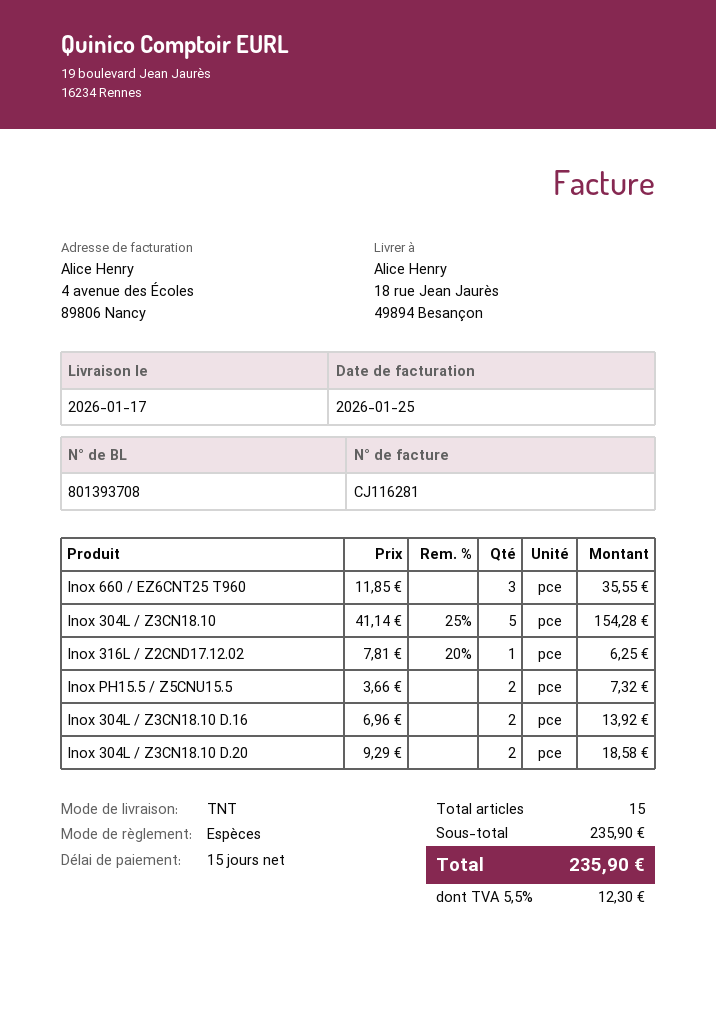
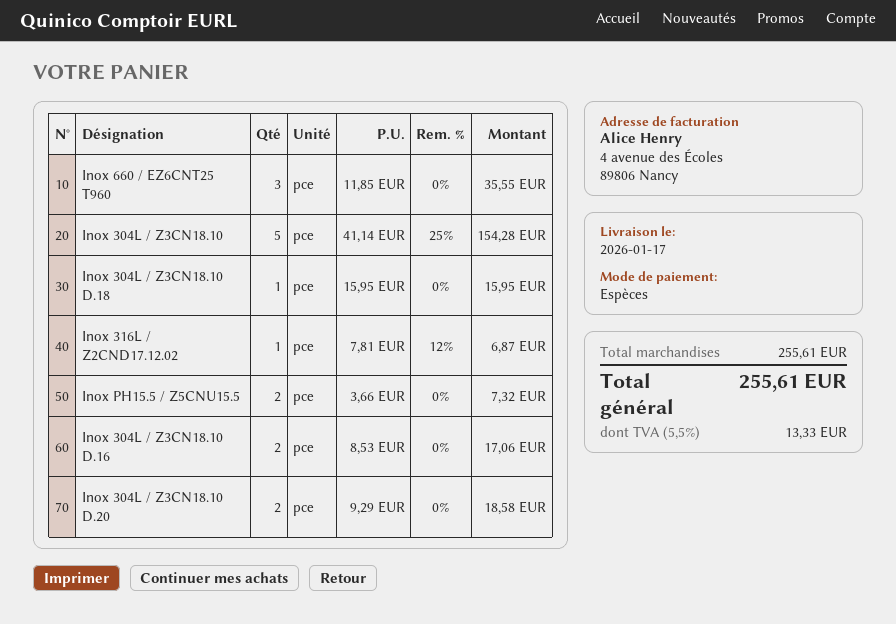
Inox 316L / Z2CND17.12.02: 1 x 7.81 - 20% = 6.25 -> 1 x 7.81 - 12% = 6.87
Inox 304L / Z3CN18.10 D.16: 2 x 6.96 = 13.92 -> 2 x 8.53 = 17.06
Inox 304L / Z3CN18.10 D.18: none -> 1 x 15.95 = 15.95
subtotal: 235.90 -> 255.61
tax: 5.5% = 12.30 -> 5.5% = 13.33
total: 235.90 -> 255.61

